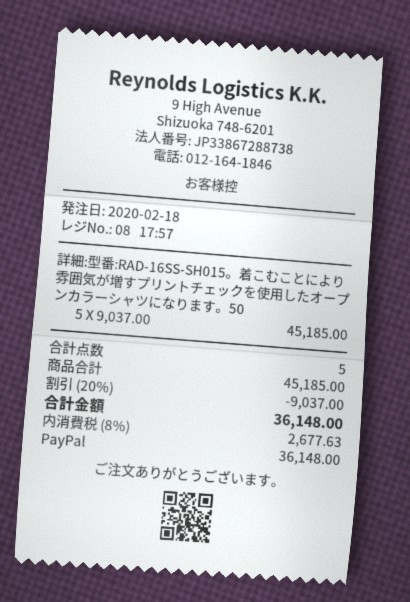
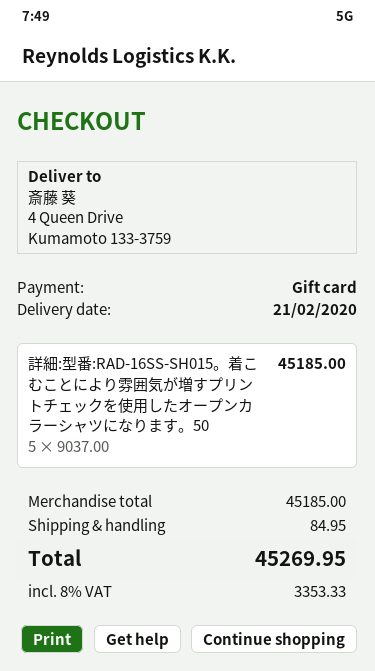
payment method: PayPal -> gift card
discount: 20% = 9037.00 -> none
shipping: none -> 84.95
tax: 8% = 2677.63 -> 8% = 3353.33
total: 36148.00 -> 45269.95

